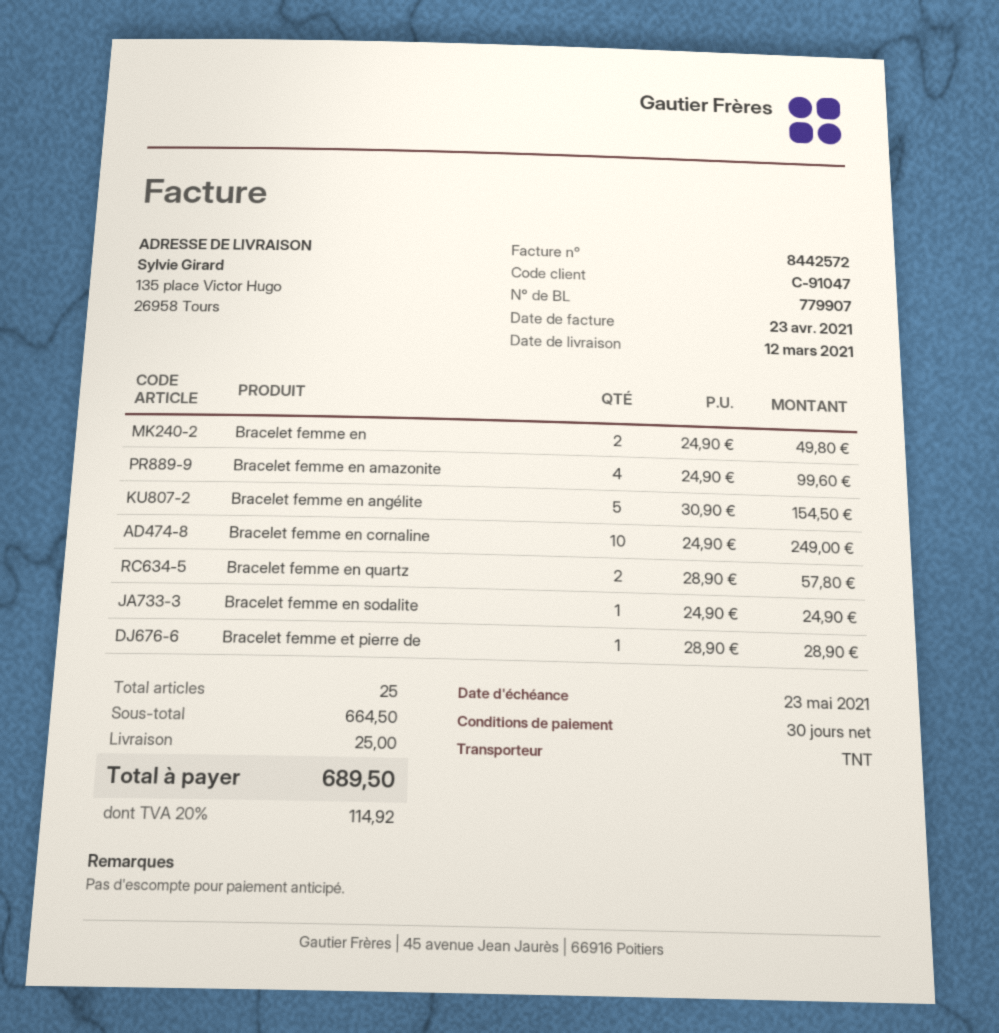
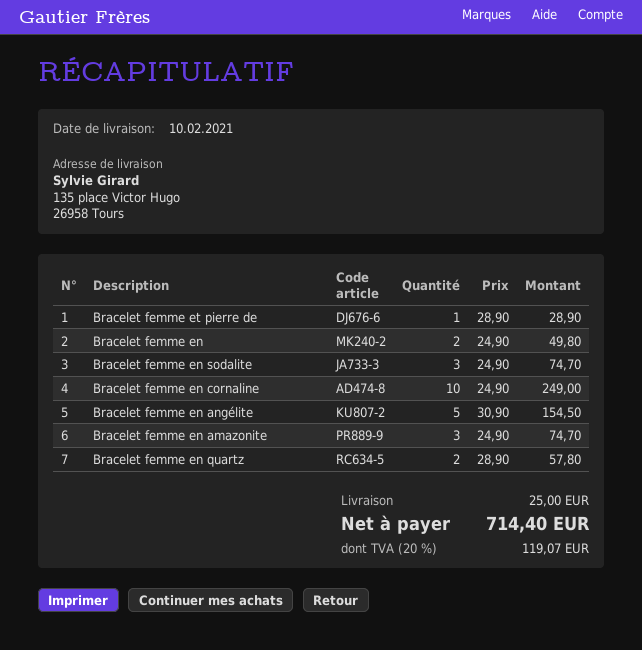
delivery date: 2021-03-12 -> 2021-02-10
Bracelet femme en amazonite: 4 x 24.90 = 99.60 -> 3 x 24.90 = 74.70
Bracelet femme en sodalite: 1 x 24.90 = 24.90 -> 3 x 24.90 = 74.70
tax: 20% = 114.92 -> 20% = 119.07
total: 689.50 -> 714.40

